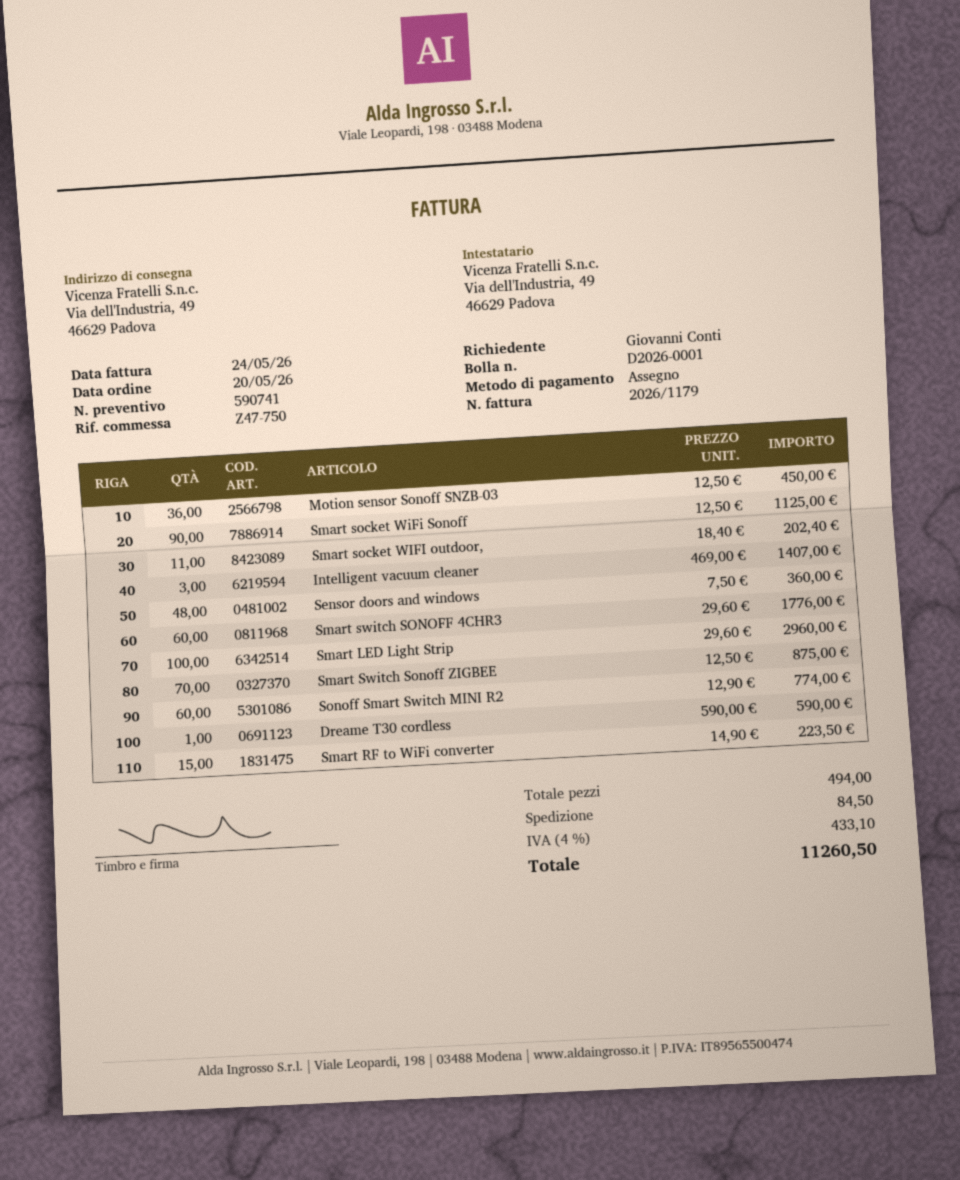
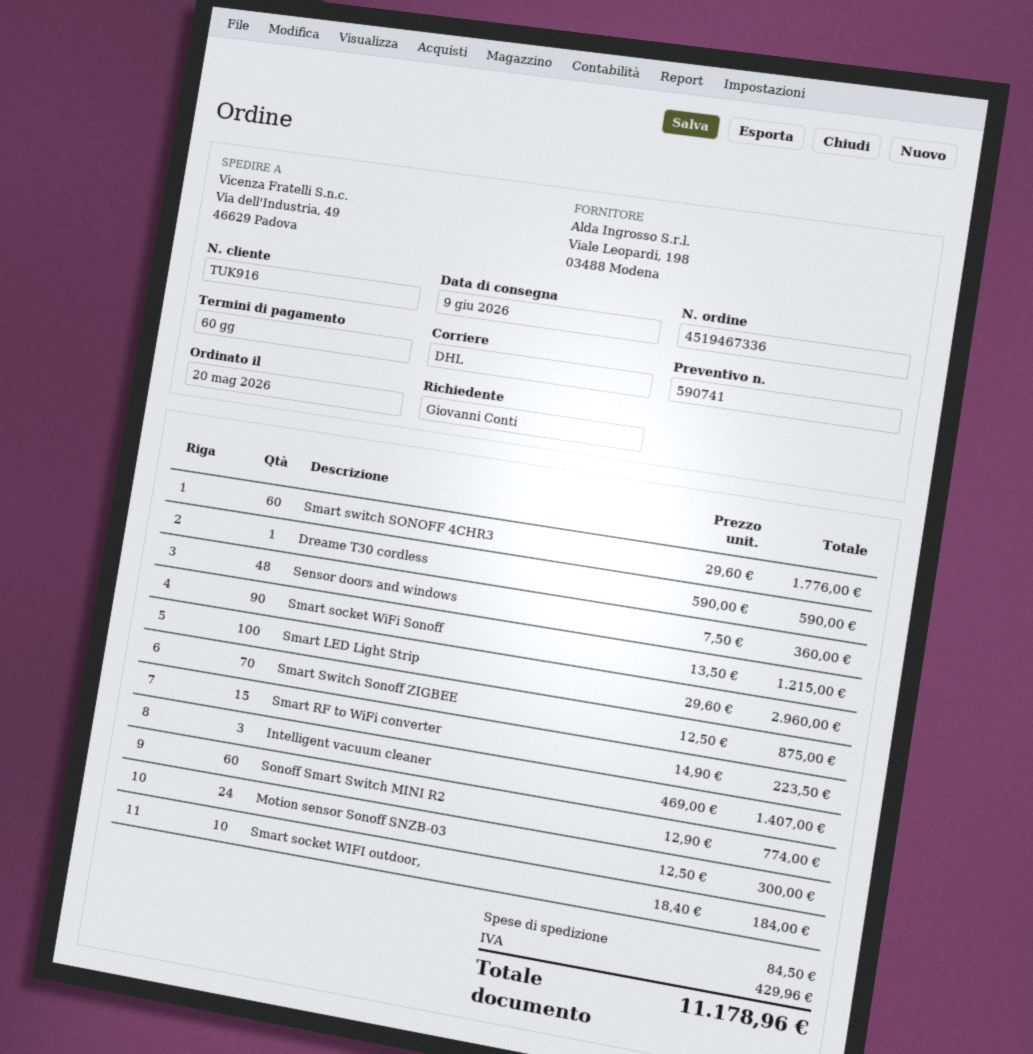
Motion sensor Sonoff SNZB-03: 36 x 12.50 = 450.00 -> 24 x 12.50 = 300.00
Smart socket WiFi Sonoff: 90 x 12.50 = 1125.00 -> 90 x 13.50 = 1215.00
Smart socket WIFI outdoor,: 11 x 18.40 = 202.40 -> 10 x 18.40 = 184.00
tax: 433.10 -> 429.96
total: 11260.50 -> 11178.96

